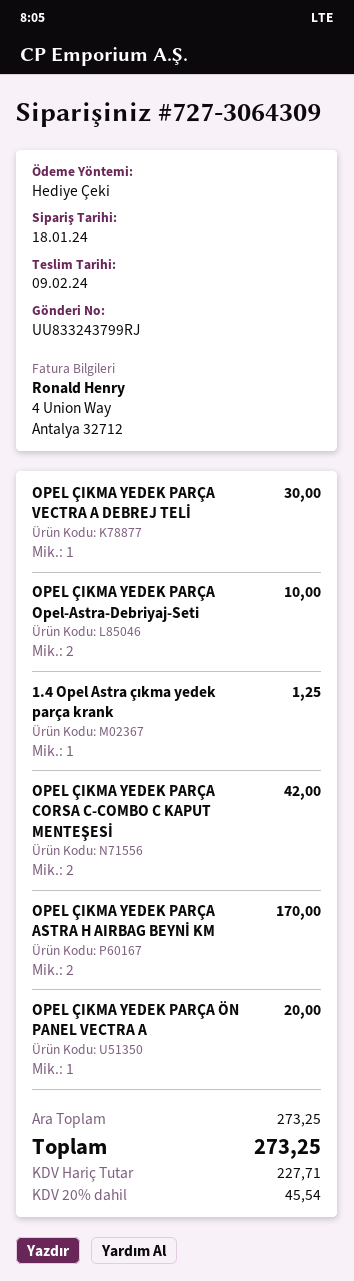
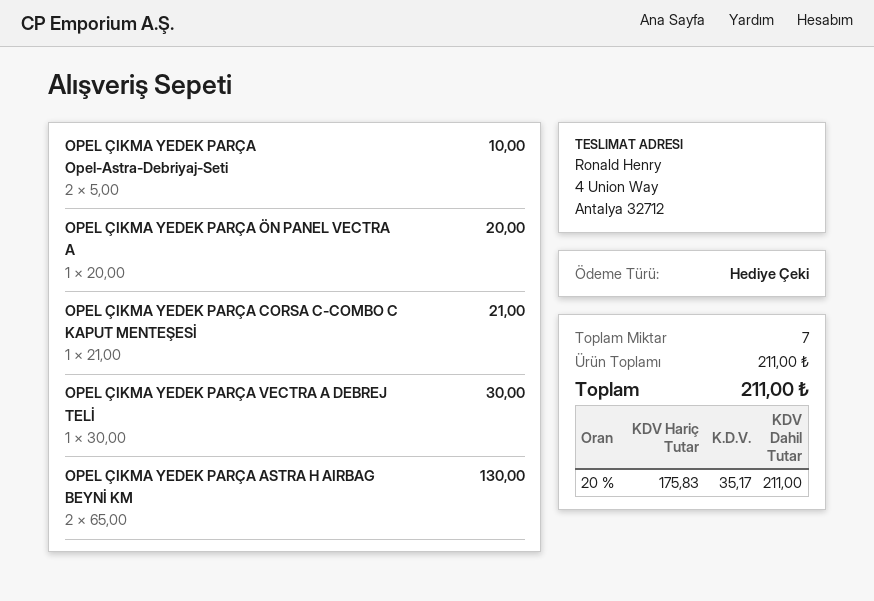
1.4 Opel Astra çıkma yedek parça krank: 1 for 1.25 -> none
OPEL ÇIKMA YEDEK PARÇA CORSA C-COMBO C KAPUT MENTEŞESİ: 2 for 42.00 -> 1 for 21.00
OPEL ÇIKMA YEDEK PARÇA ASTRA H AIRBAG BEYNİ KM: 2 for 170.00 -> 2 for 130.00
subtotal: 273.25 -> 211.00
net: 227.71 -> 175.83
tax: 20% = 45.54 -> 20% = 35.17
total: 273.25 -> 211.00

